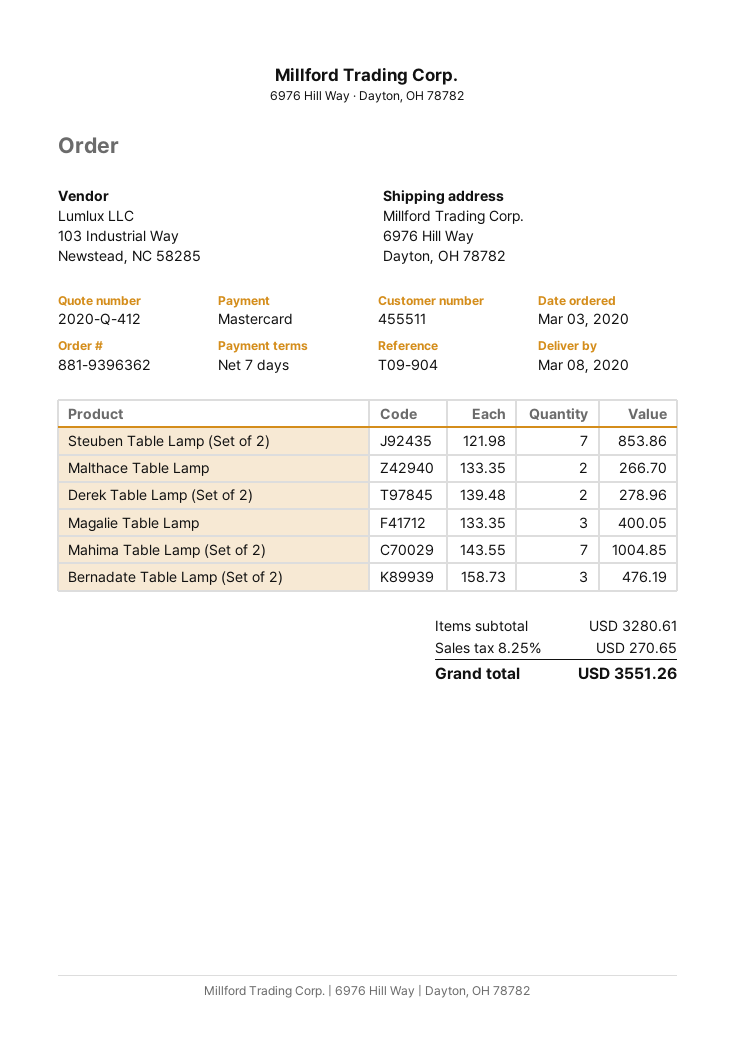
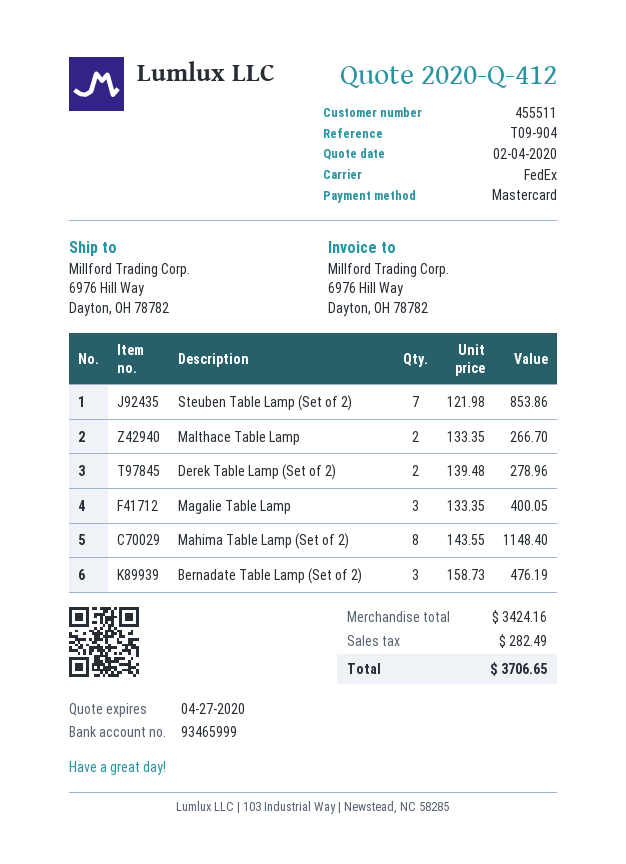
Mahima Table Lamp (Set of 2): 7 x 143.55 = 1004.85 -> 8 x 143.55 = 1148.40
subtotal: 3280.61 -> 3424.16
tax: 270.65 -> 282.49
total: 3551.26 -> 3706.65

